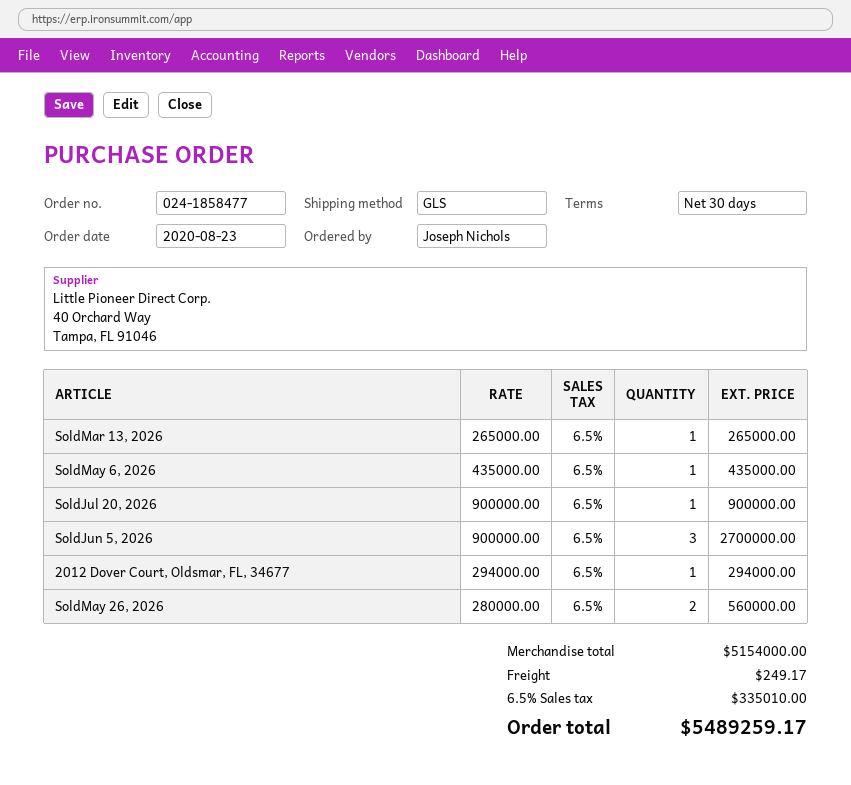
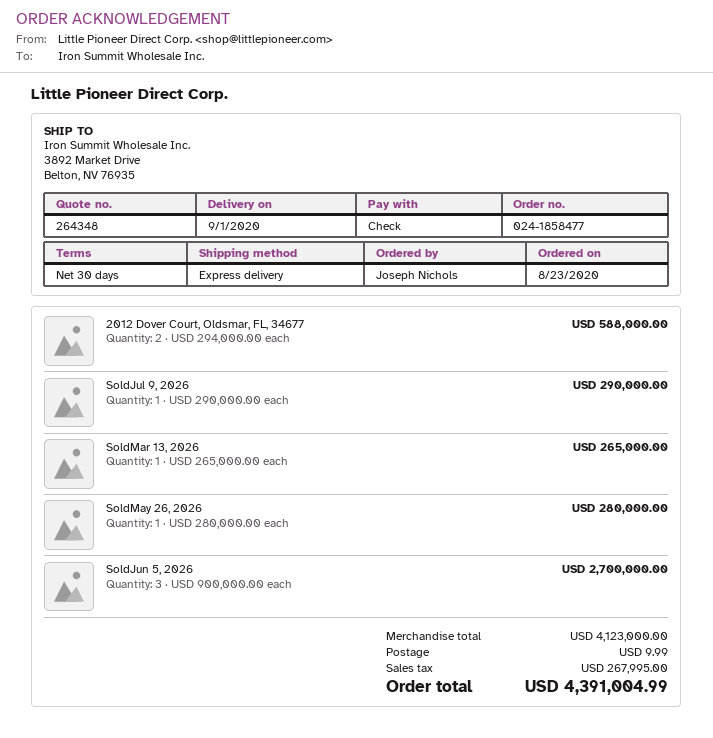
shipping method: GLS -> express
SoldMay 6, 2026: 1 x 435000.00 = 435000.00 -> none
SoldJul 20, 2026: 1 x 900000.00 = 900000.00 -> none
2012 Dover Court, Oldsmar, FL, 34677: 1 x 294000.00 = 294000.00 -> 2 x 294000.00 = 588000.00
SoldMay 26, 2026: 2 x 280000.00 = 560000.00 -> 1 x 280000.00 = 280000.00
SoldJul 9, 2026: none -> 1 x 290000.00 = 290000.00
subtotal: 5154000.00 -> 4123000.00
shipping: 249.17 -> 9.99
tax: 335010.00 -> 267995.00
total: 5489259.17 -> 4391004.99

